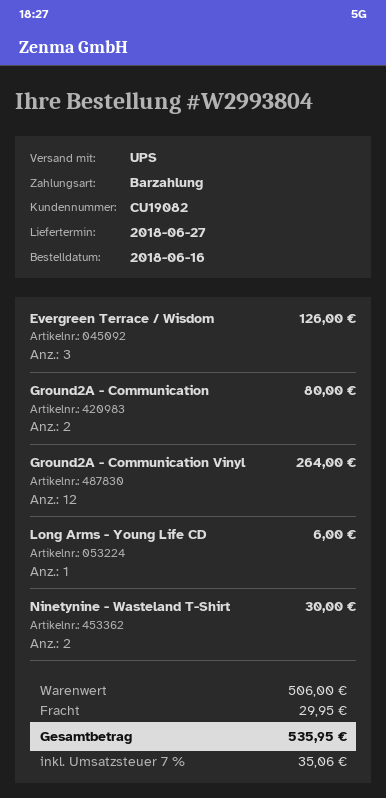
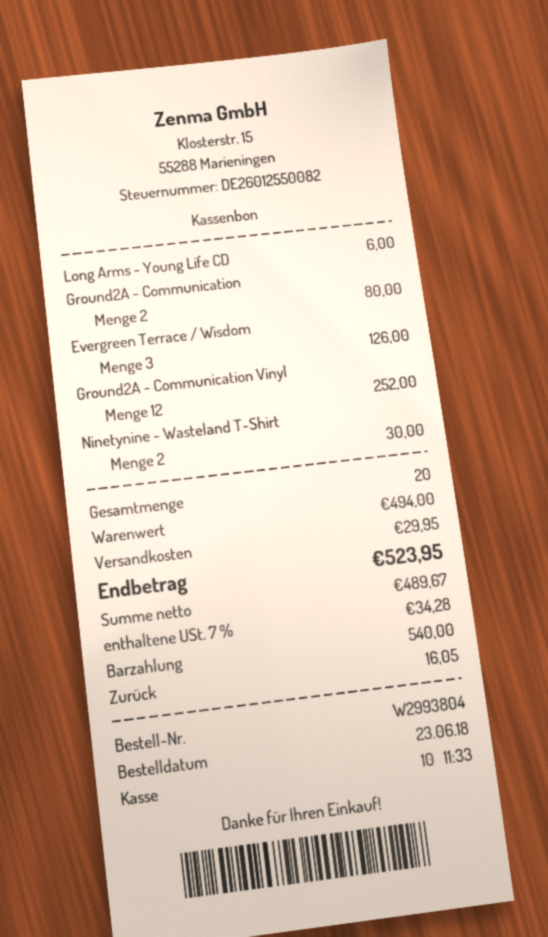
order date: 2018-06-16 -> 2018-06-23
Ground2A - Communication Vinyl: 12 for 264.00 -> 12 for 252.00
subtotal: 506.00 -> 494.00
tax: 7% = 35.06 -> 7% = 34.28
total: 535.95 -> 523.95

